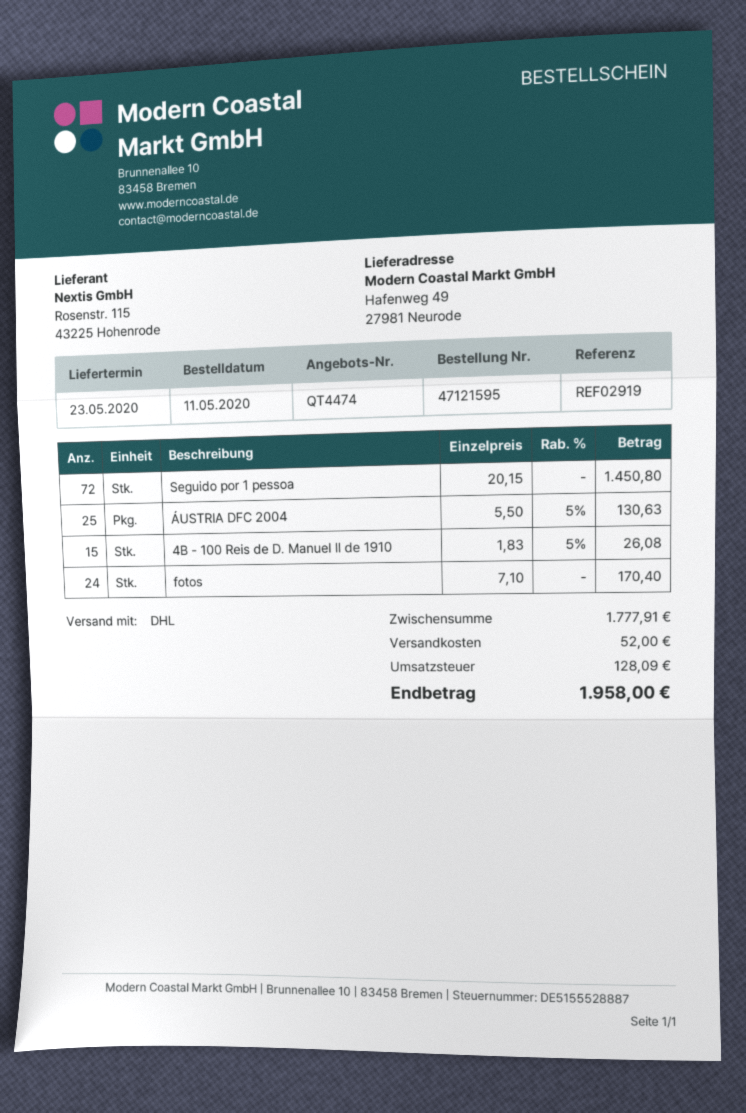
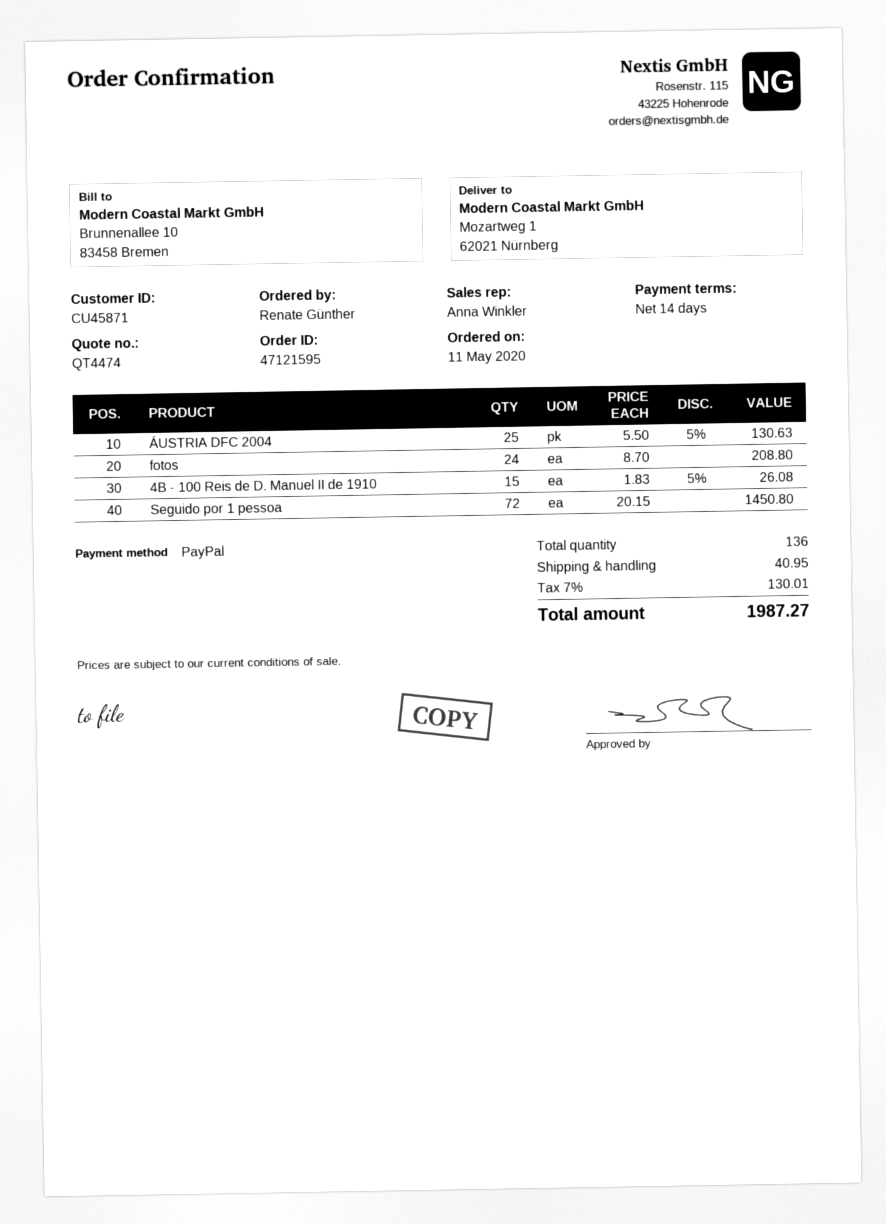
ship to: Hafenweg 49, 27981 Neurode -> Mozartweg 1, 62021 Nürnberg
fotos: 24 x 7.10 = 170.40 -> 24 x 8.70 = 208.80
shipping: 52.00 -> 40.95
tax: 128.09 -> 130.01
total: 1958.00 -> 1987.27

